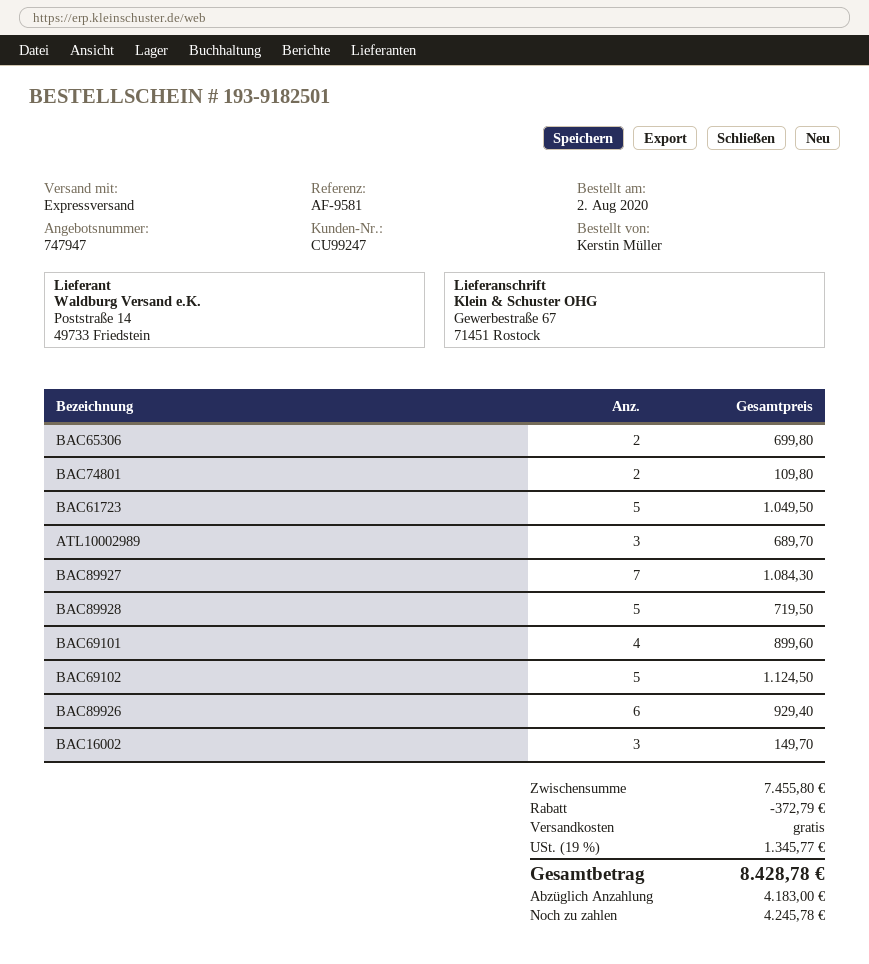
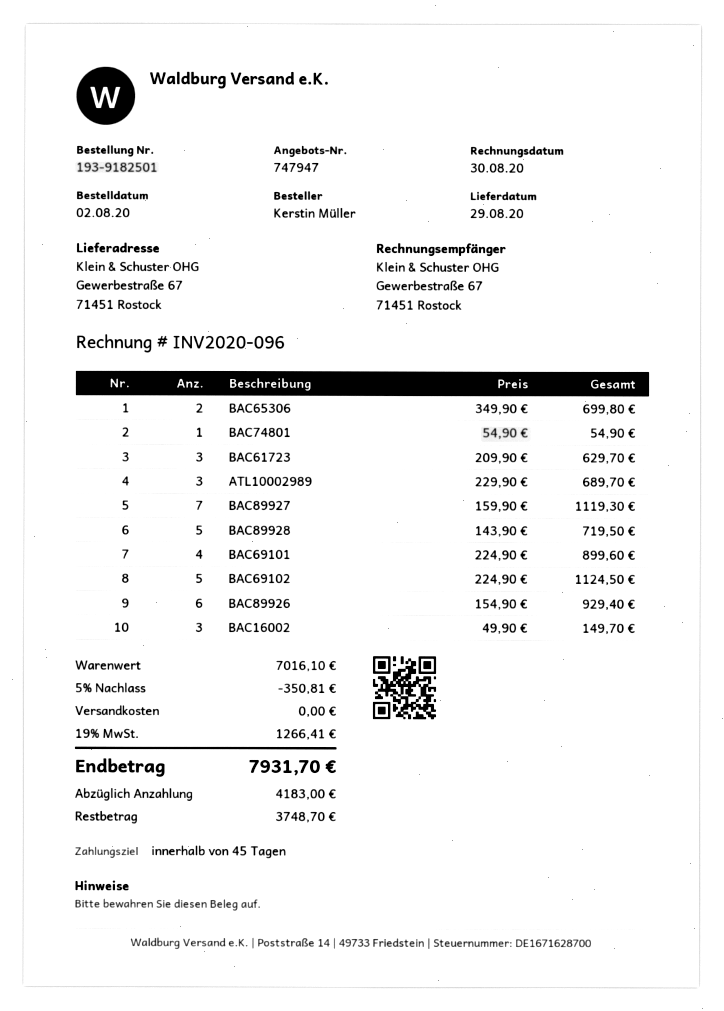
BAC74801: 2 for 109.80 -> 1 for 54.90
BAC61723: 5 for 1049.50 -> 3 for 629.70
BAC89927: 7 for 1084.30 -> 7 for 1119.30
subtotal: 7455.80 -> 7016.10
discount: 372.79 -> 350.81
tax: 19% = 1345.77 -> 19% = 1266.41
total: 8428.78 -> 7931.70
balance: 4245.78 -> 3748.70

